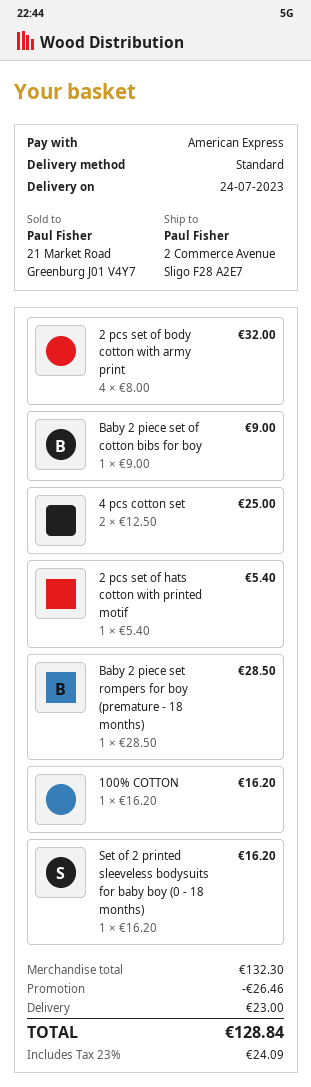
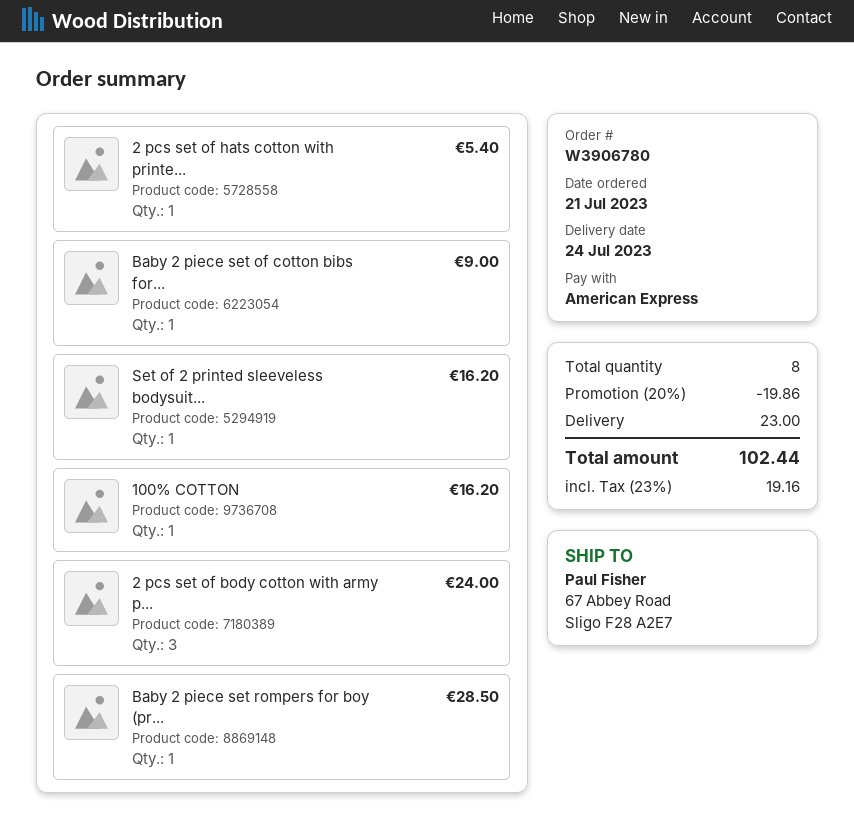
ship to: 2 Commerce Avenue, Sligo F28 A2E7 -> 67 Abbey Road, Sligo F28 A2E7
2 pcs set of body cotton with army print: 4 for 32.00 -> 3 for 24.00
4 pcs cotton set: 2 for 25.00 -> none
discount: 26.46 -> 19.86
tax: 23% = 24.09 -> 23% = 19.16
total: 128.84 -> 102.44

